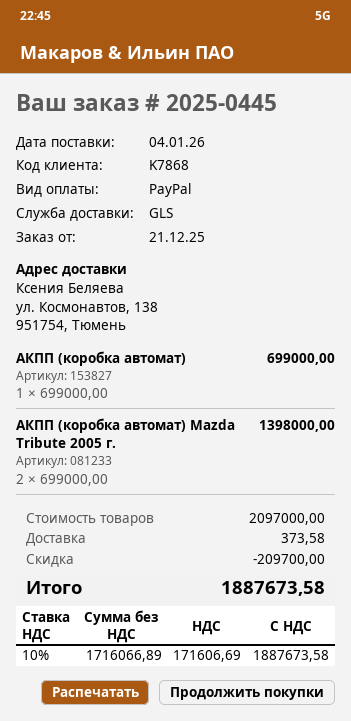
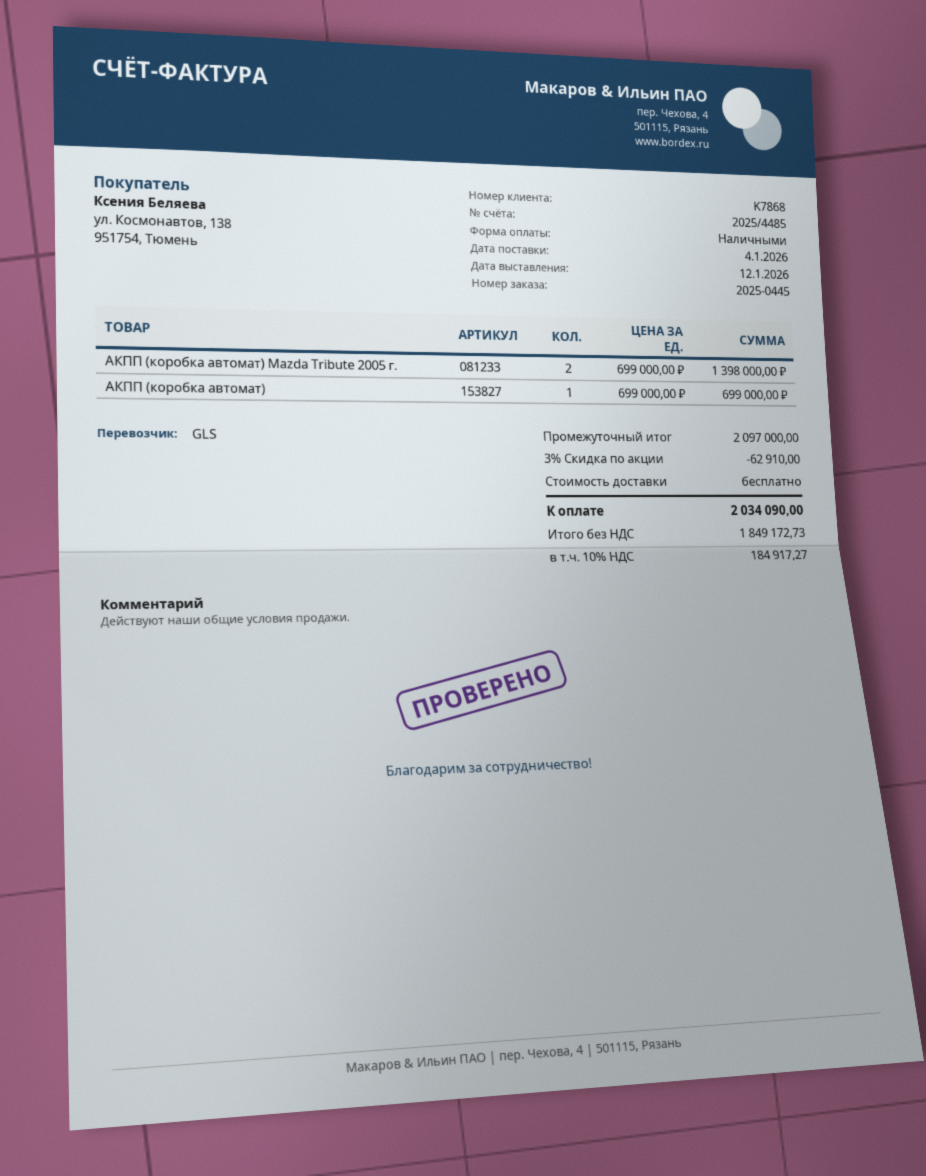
payment method: PayPal -> cash
discount: 209700.00 -> 62910.00
shipping: 373.58 -> 0.00
net: 1716066.89 -> 1849172.73
tax: 10% = 171606.69 -> 10% = 184917.27
total: 1887673.58 -> 2034090.00

